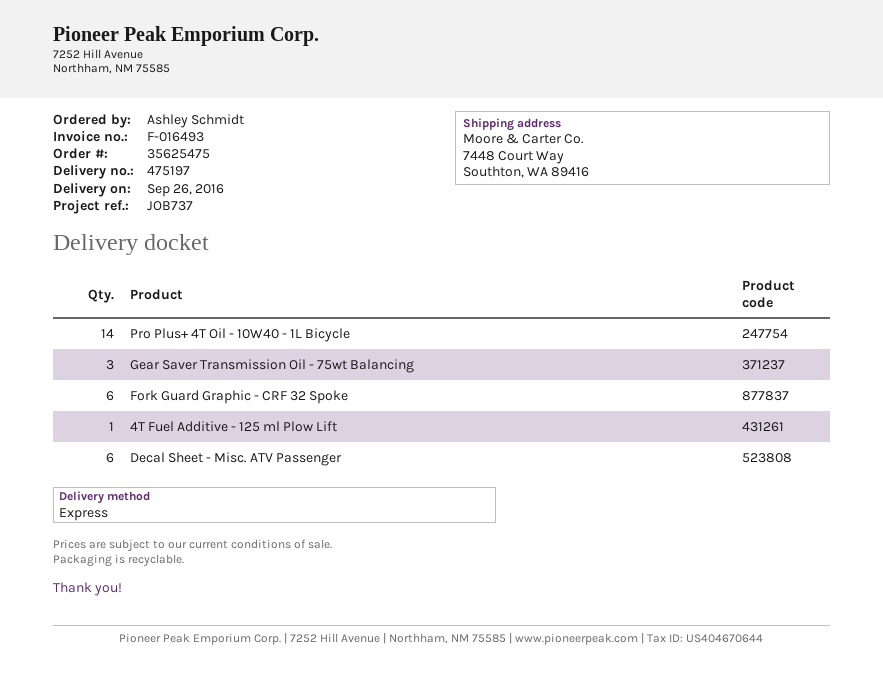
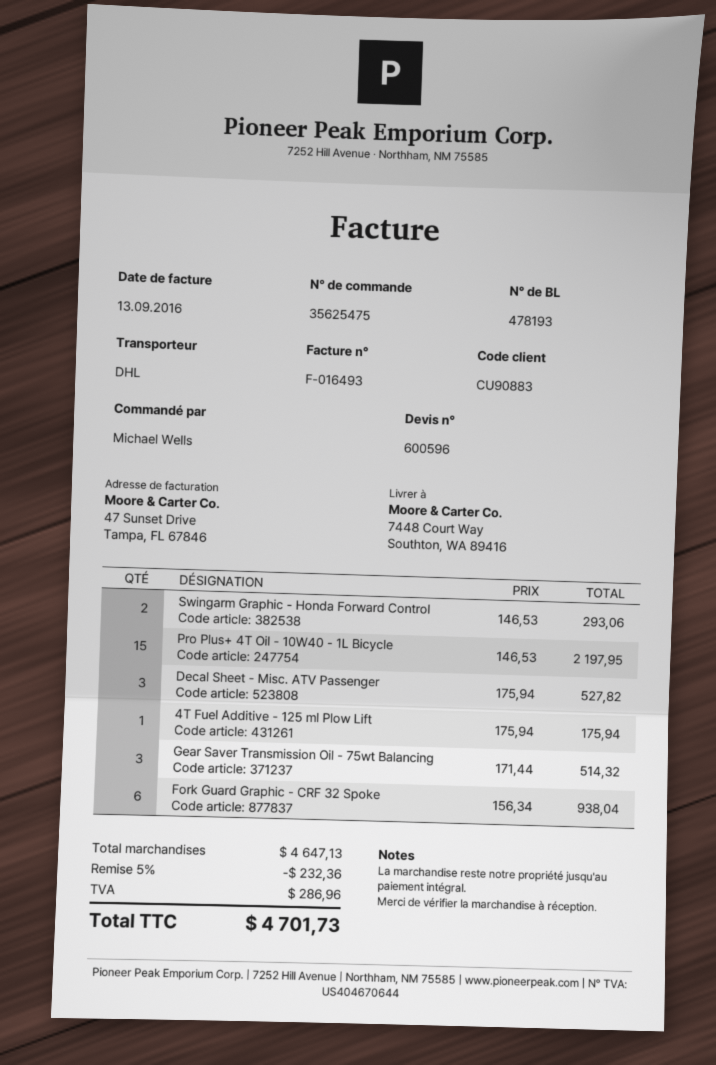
delivery note number: 475197 -> 478193
ordered by: Ashley Schmidt -> Michael Wells
shipping method: express -> DHL
Pro Plus+ 4T Oil - 10W40 - 1L Bicycle: 14 -> 15
Decal Sheet - Misc. ATV Passenger: 6 -> 3
Swingarm Graphic - Honda Forward Control: none -> 2

